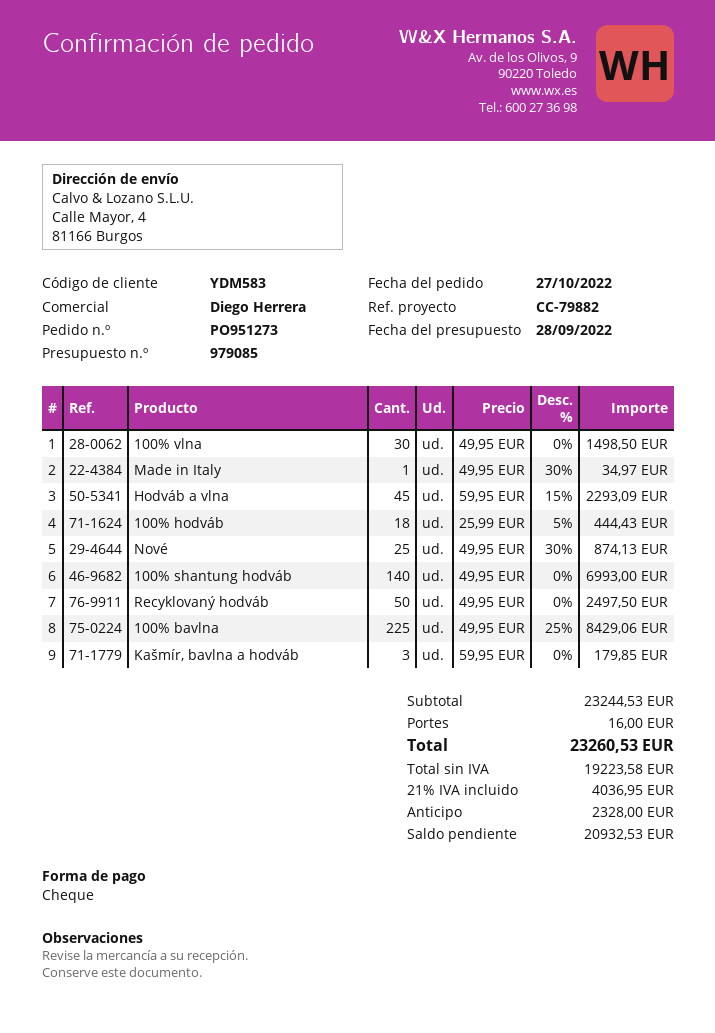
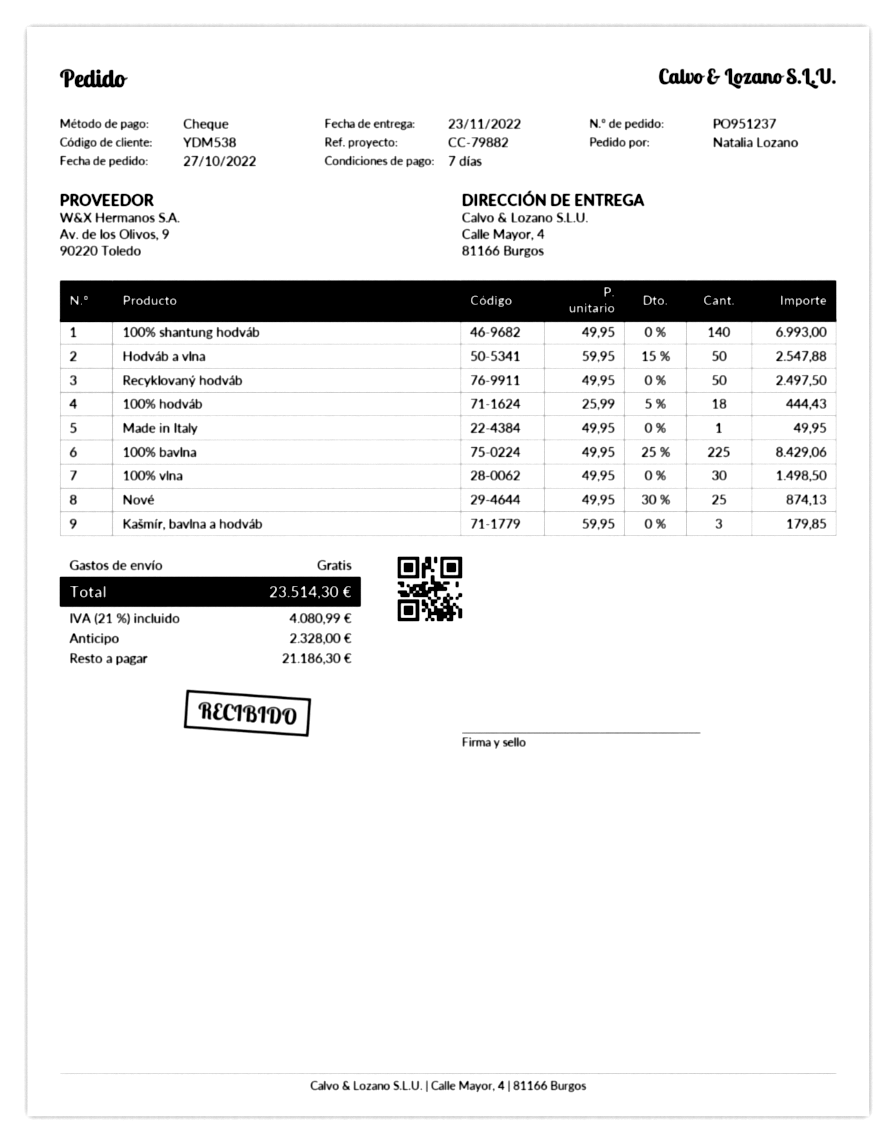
order number: PO951273 -> PO951237
customer number: YDM583 -> YDM538
Made in Italy: 1 x 49.95 - 30% = 34.97 -> 1 x 49.95 = 49.95
Hodváb a vlna: 45 x 59.95 - 15% = 2293.09 -> 50 x 59.95 - 15% = 2547.88
shipping: 16.00 -> 0.00
tax: 21% = 4036.95 -> 21% = 4080.99
total: 23260.53 -> 23514.30
balance: 20932.53 -> 21186.30

